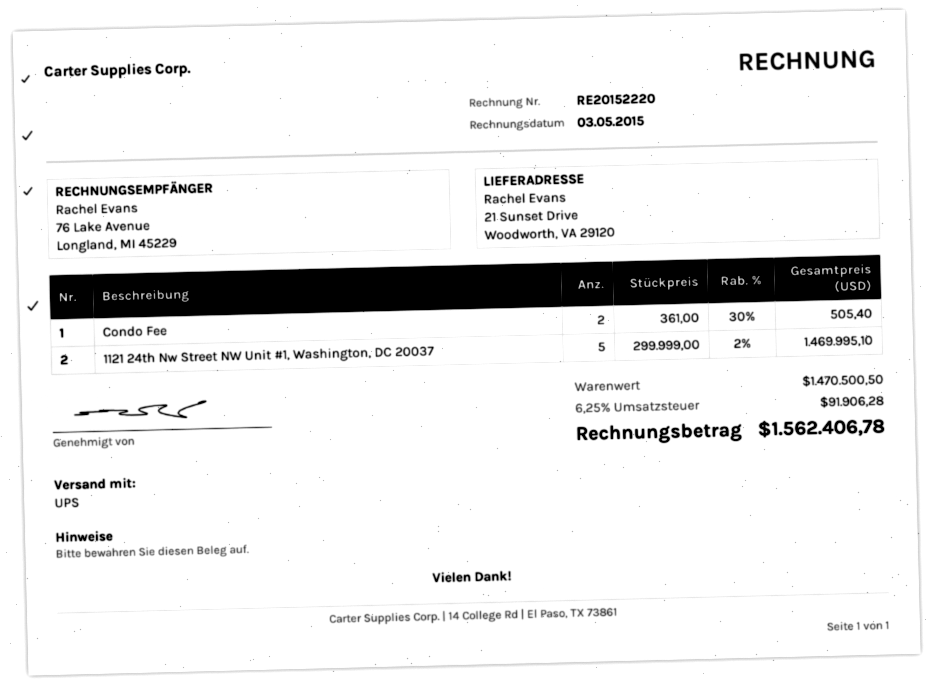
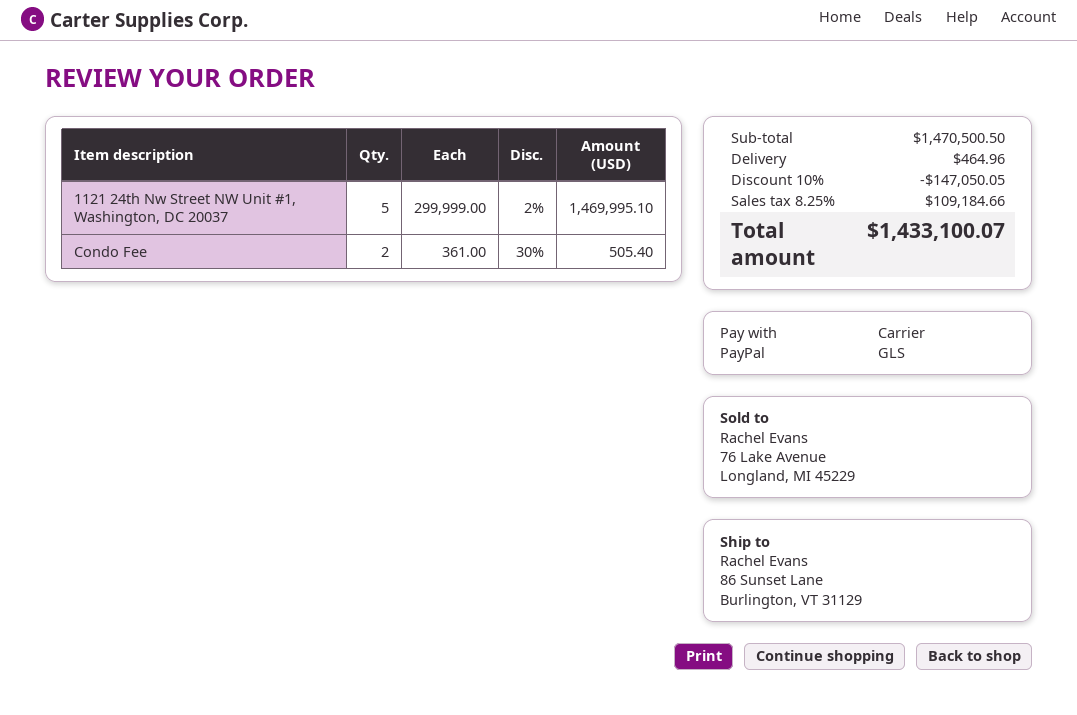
shipping method: UPS -> GLS
ship to: 21 Sunset Drive, Woodworth, VA 29120 -> 86 Sunset Lane, Burlington, VT 31129
discount: none -> 10% = 147050.05
shipping: none -> 464.96
tax: 6.25% = 91906.28 -> 8.25% = 109184.66
total: 1562406.78 -> 1433100.07

